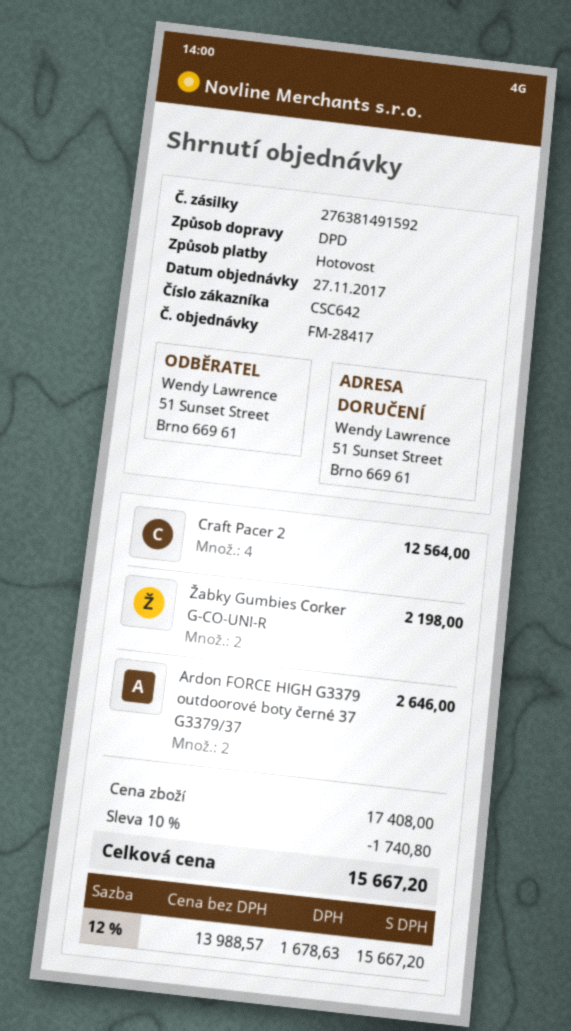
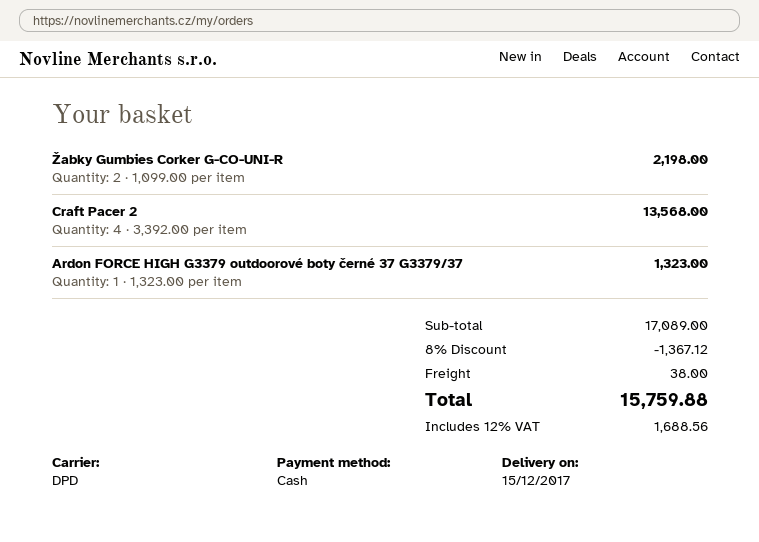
Craft Pacer 2: 4 for 12564.00 -> 4 for 13568.00
Ardon FORCE HIGH G3379 outdoorové boty černé 37 G3379/37: 2 for 2646.00 -> 1 for 1323.00
subtotal: 17408.00 -> 17089.00
discount: 10% = 1740.80 -> 8% = 1367.12
shipping: none -> 38.00
tax: 12% = 1678.63 -> 12% = 1688.56
total: 15667.20 -> 15759.88

